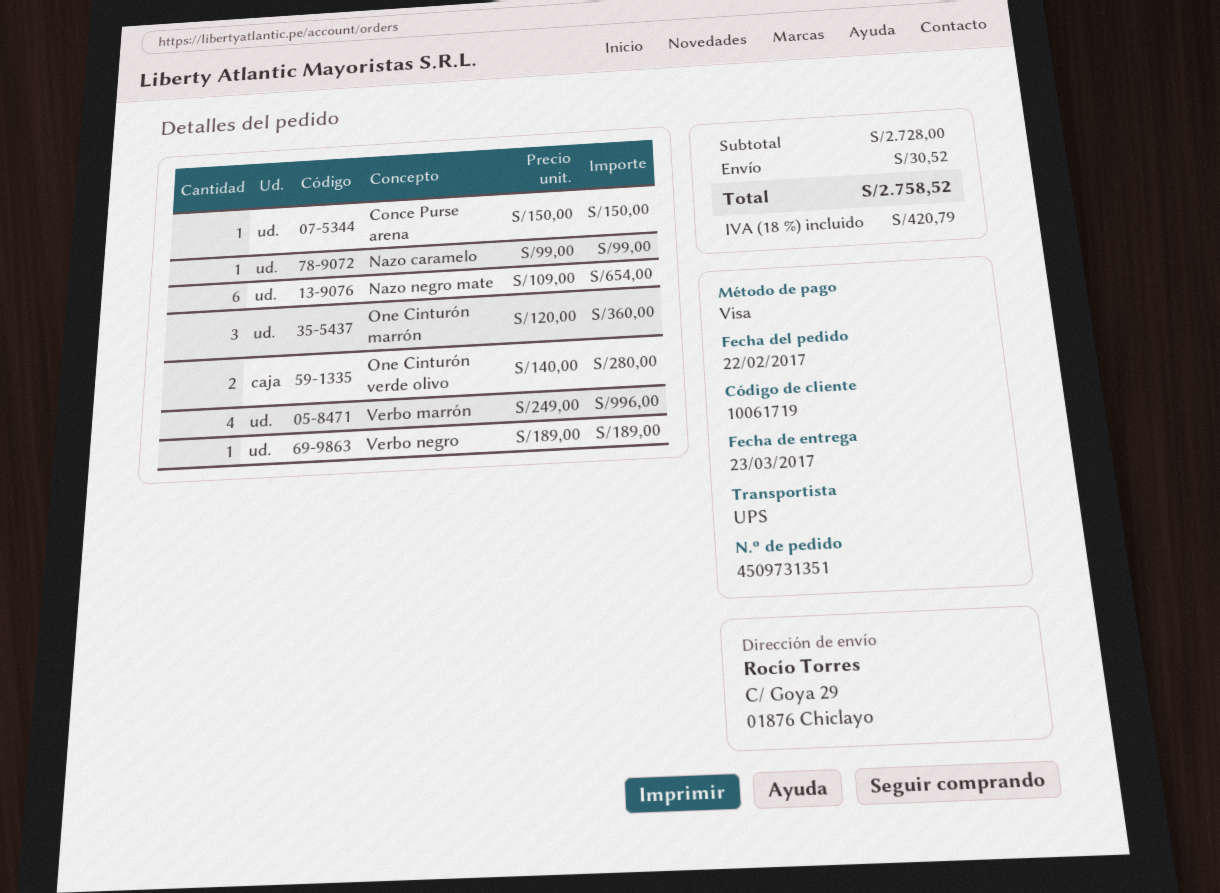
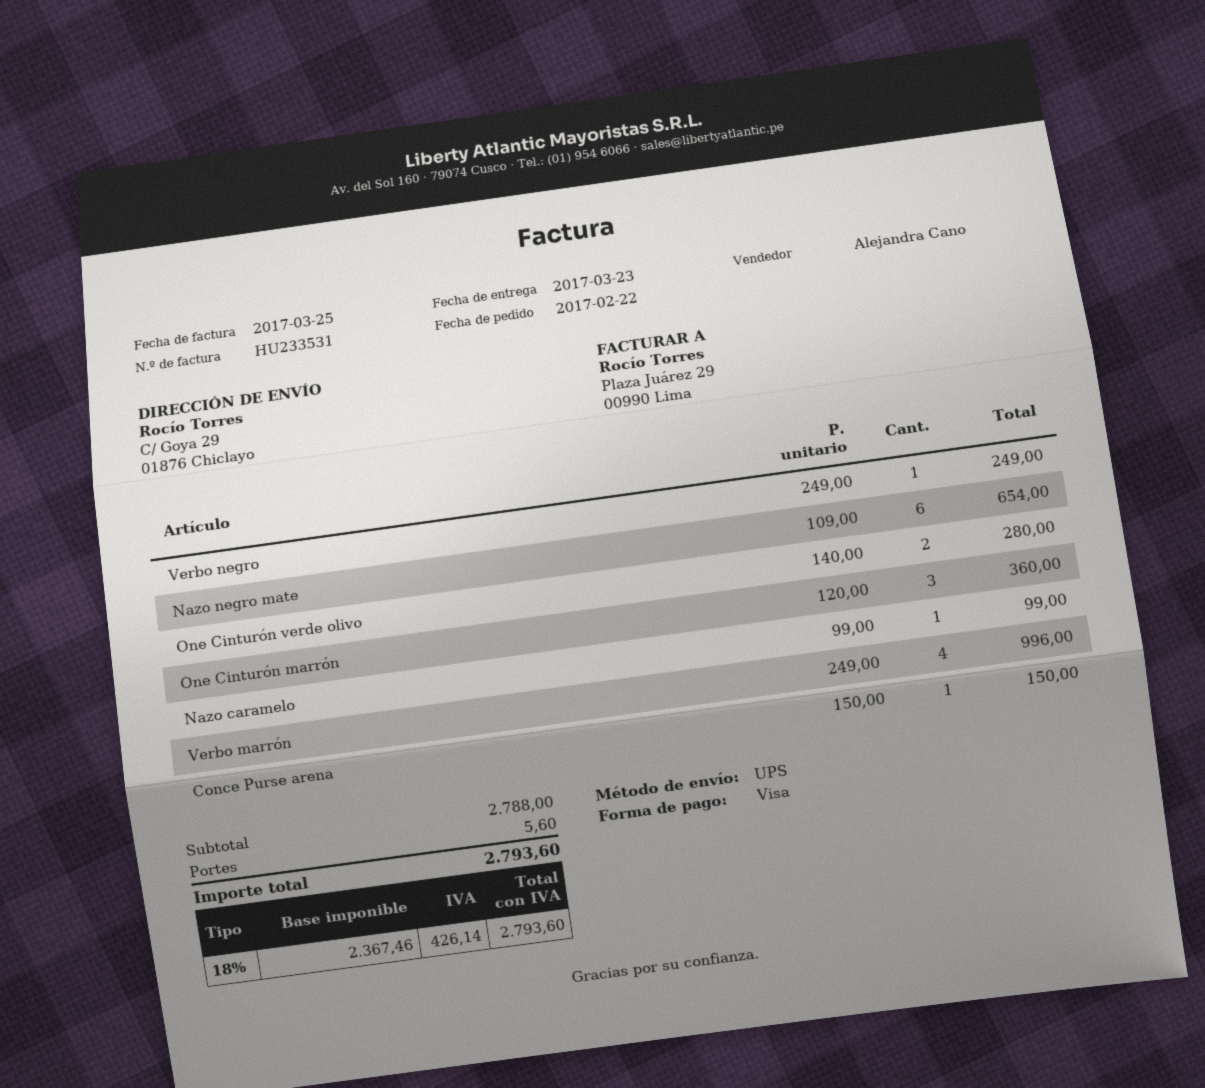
Verbo negro: 1 x 189.00 = 189.00 -> 1 x 249.00 = 249.00
subtotal: 2728.00 -> 2788.00
shipping: 30.52 -> 5.60
tax: 18% = 420.79 -> 18% = 426.14
total: 2758.52 -> 2793.60

